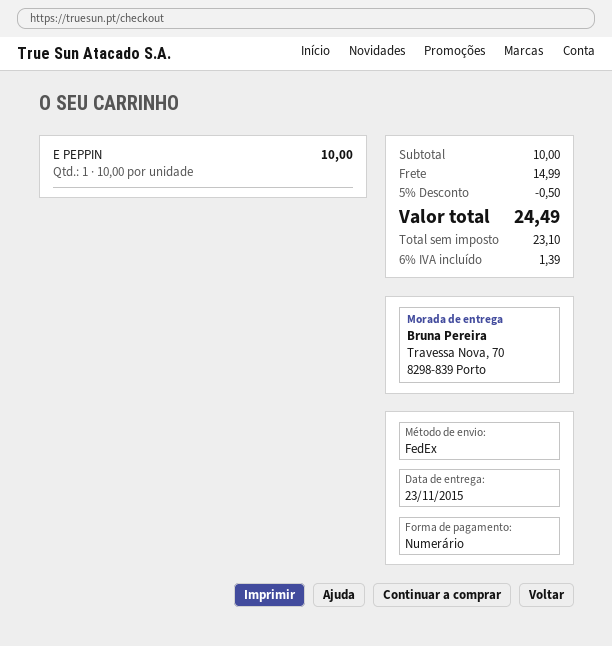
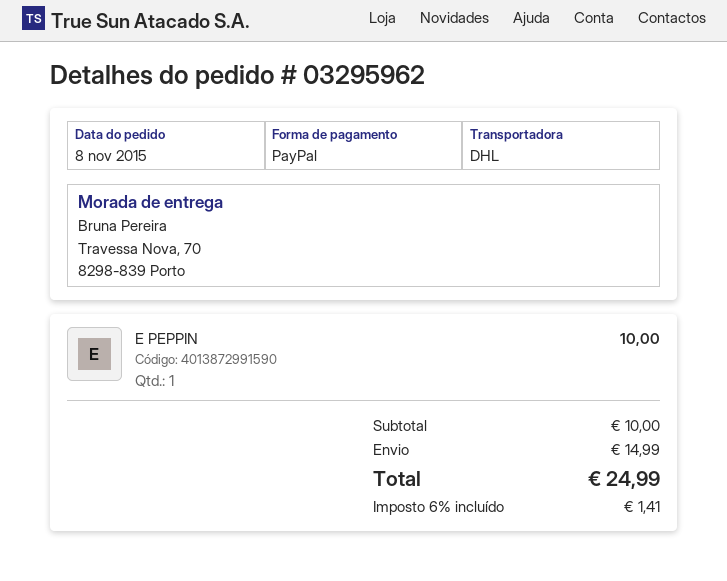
payment method: cash -> PayPal
shipping method: FedEx -> DHL
discount: 5% = 0.50 -> none
tax: 6% = 1.39 -> 6% = 1.41
total: 24.49 -> 24.99

